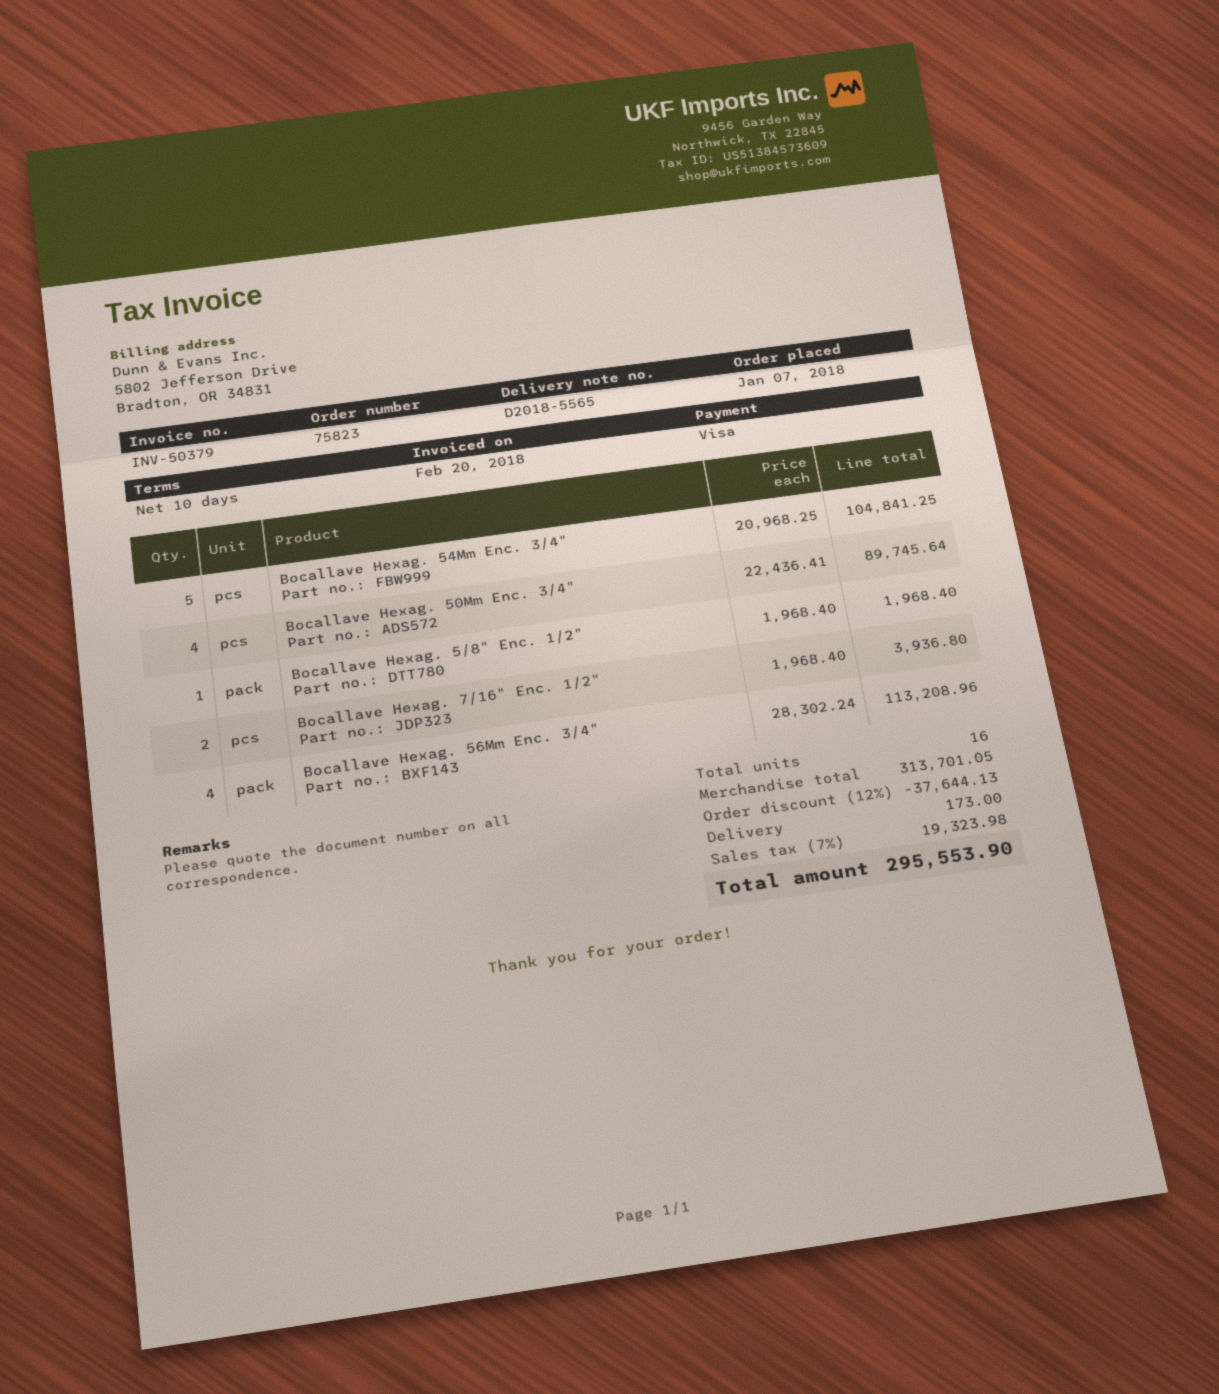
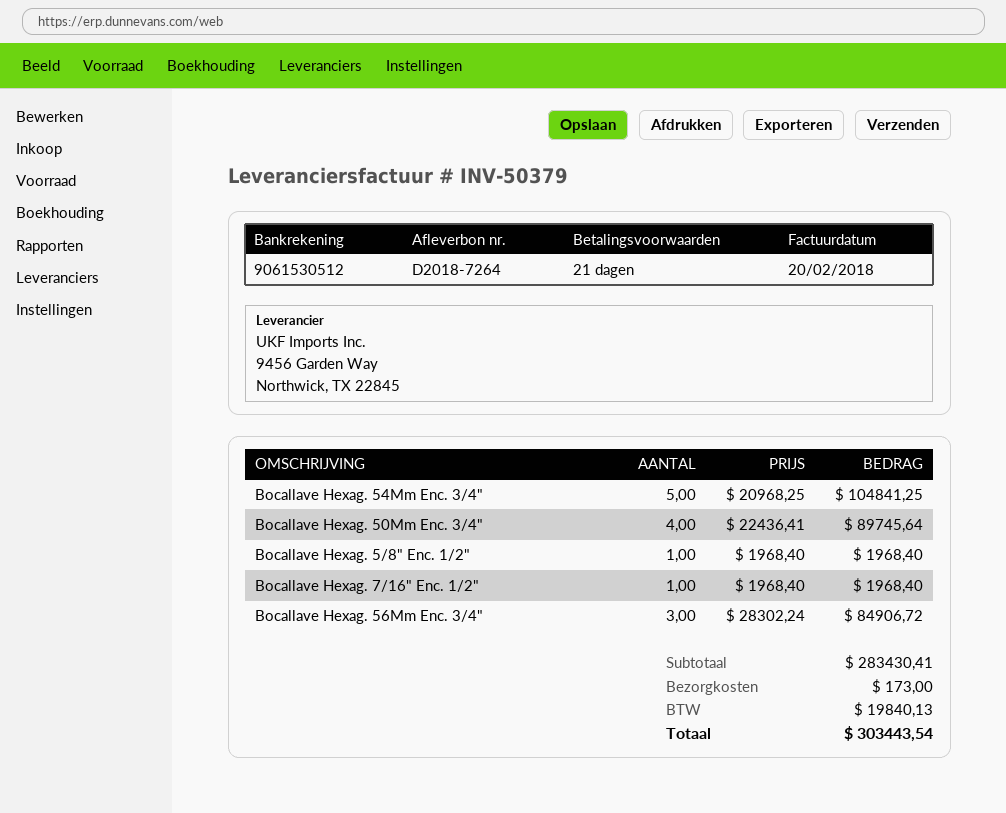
delivery note number: D2018-5565 -> D2018-7264
payment terms: 10 days -> 21 days
Bocallave Hexag. 7/16" Enc. 1/2": 2 x 1968.40 = 3936.80 -> 1 x 1968.40 = 1968.40
Bocallave Hexag. 56Mm Enc. 3/4": 4 x 28302.24 = 113208.96 -> 3 x 28302.24 = 84906.72
subtotal: 313701.05 -> 283430.41
discount: 12% = 37644.13 -> none
tax: 19323.98 -> 19840.13
total: 295553.90 -> 303443.54

